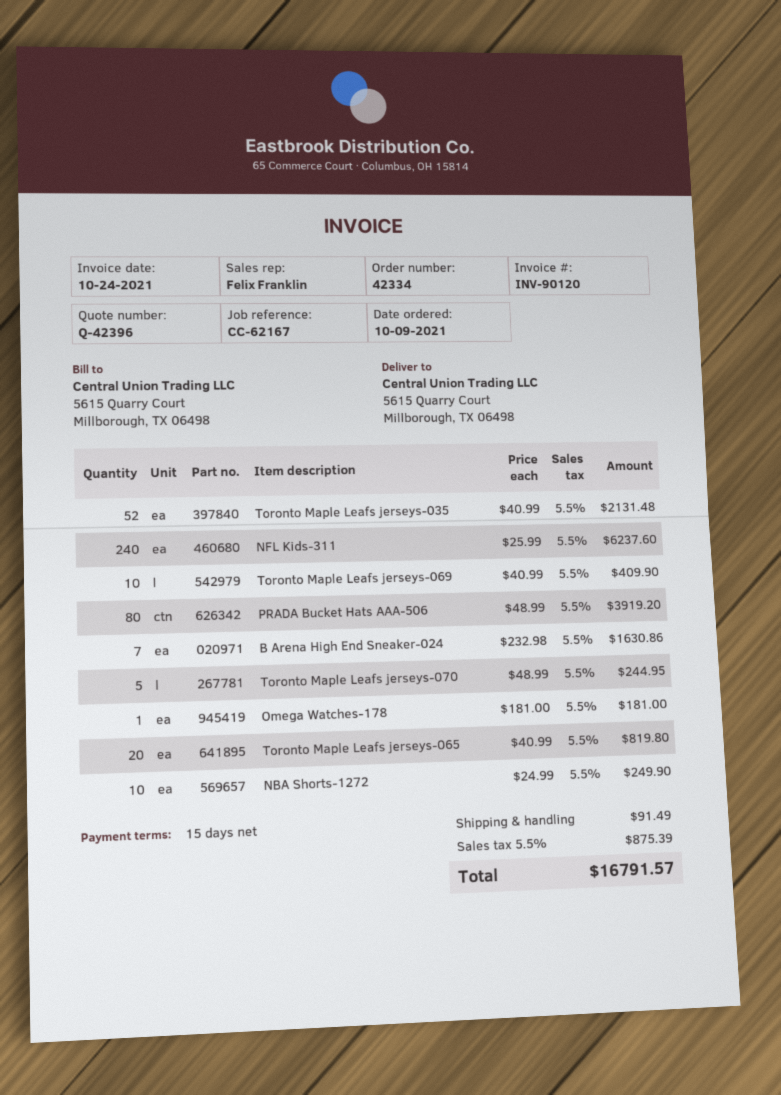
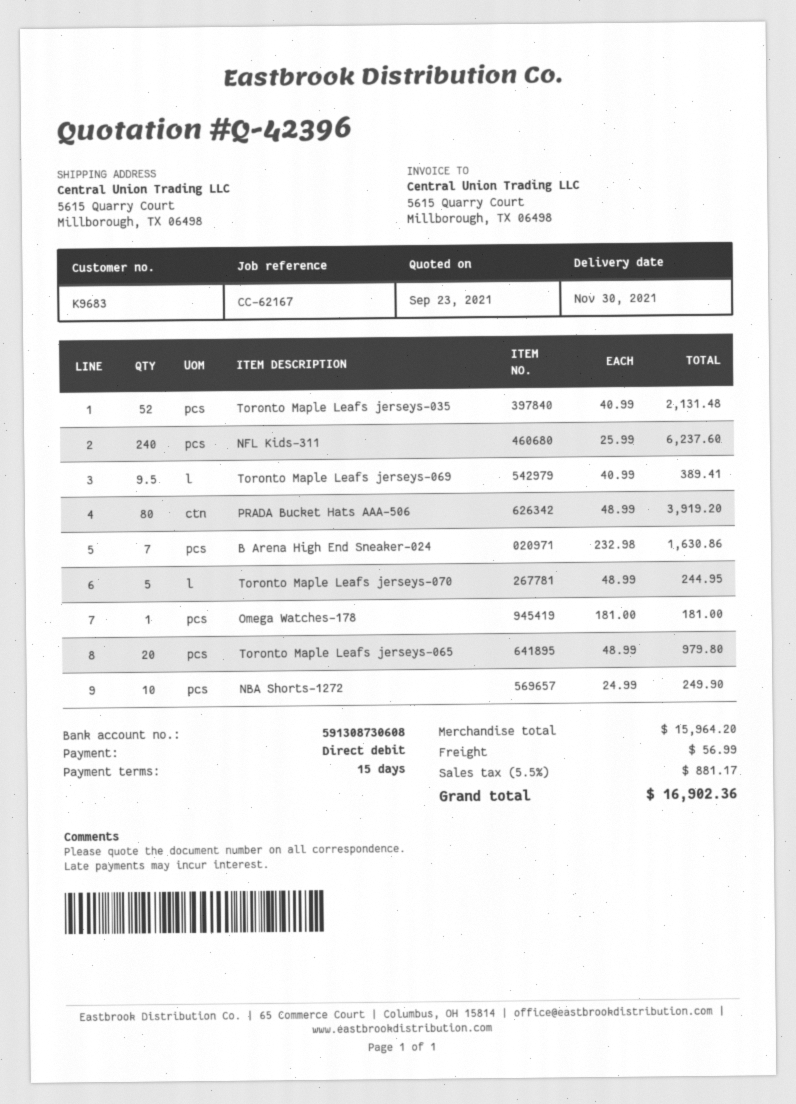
Toronto Maple Leafs jerseys-069: 10 x 40.99 = 409.90 -> 9.5 x 40.99 = 389.41
Toronto Maple Leafs jerseys-065: 20 x 40.99 = 819.80 -> 20 x 48.99 = 979.80
shipping: 91.49 -> 56.99
tax: 5.5% = 875.39 -> 5.5% = 881.17
total: 16791.57 -> 16902.36

